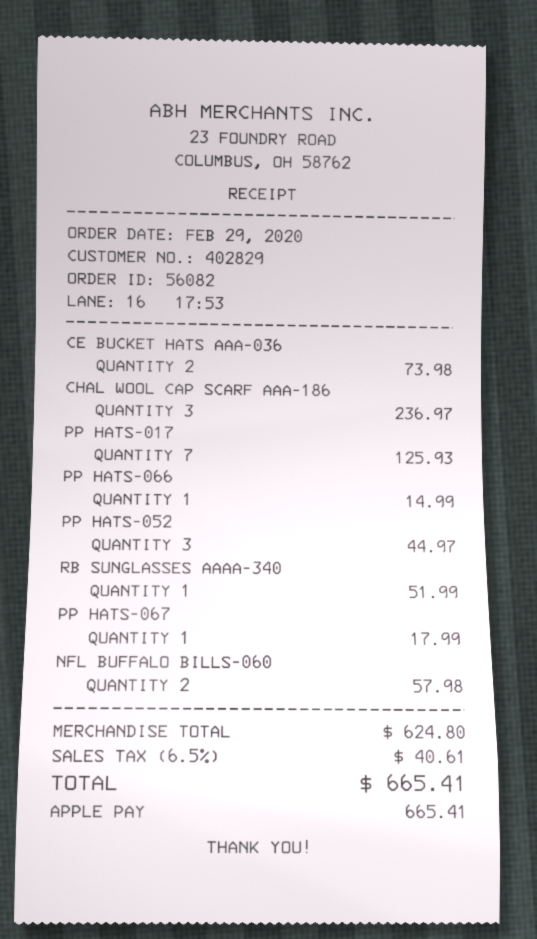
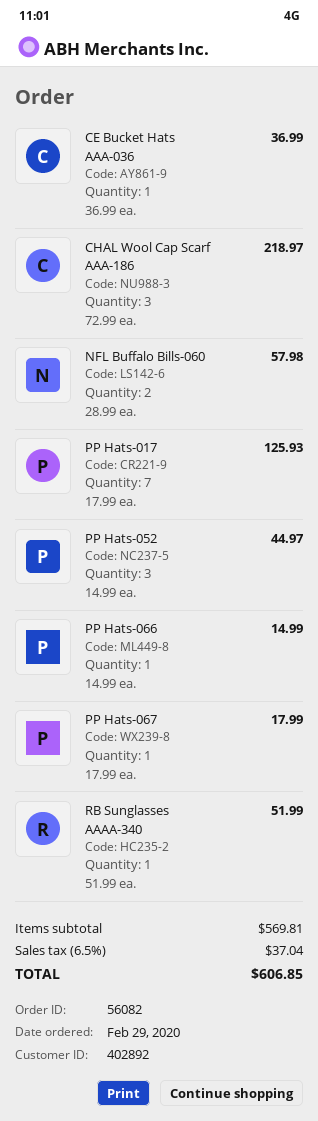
customer number: 402829 -> 402892
CE BUCKET HATS AAA-036: 2 for 73.98 -> 1 for 36.99
CHAL WOOL CAP SCARF AAA-186: 3 for 236.97 -> 3 for 218.97
subtotal: 624.80 -> 569.81
tax: 6.5% = 40.61 -> 6.5% = 37.04
total: 665.41 -> 606.85

